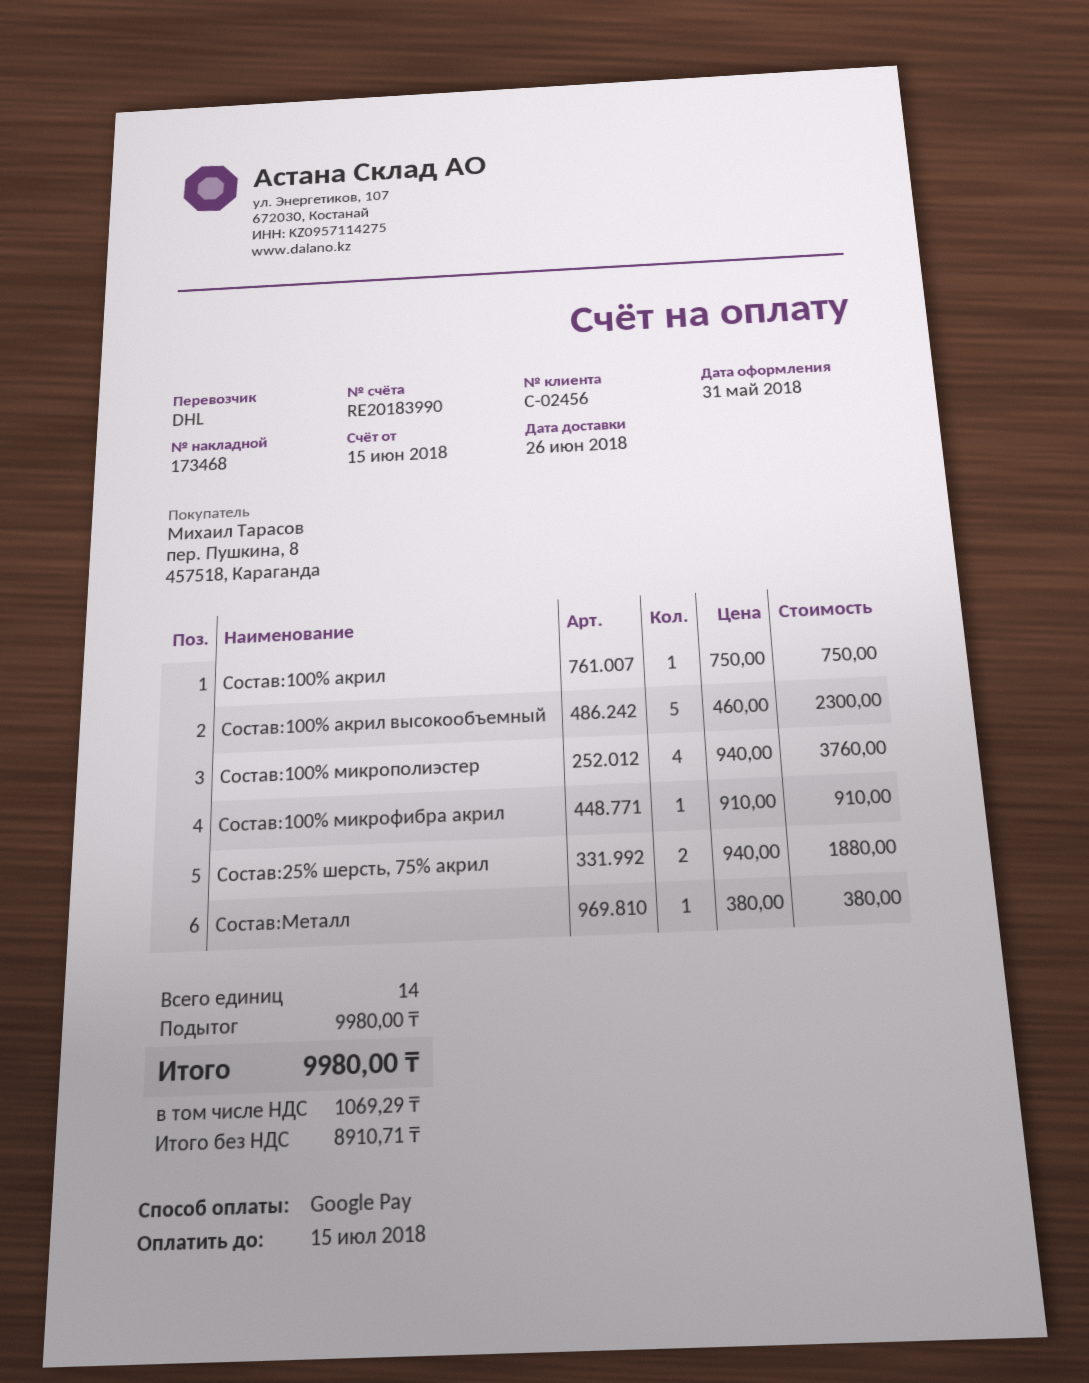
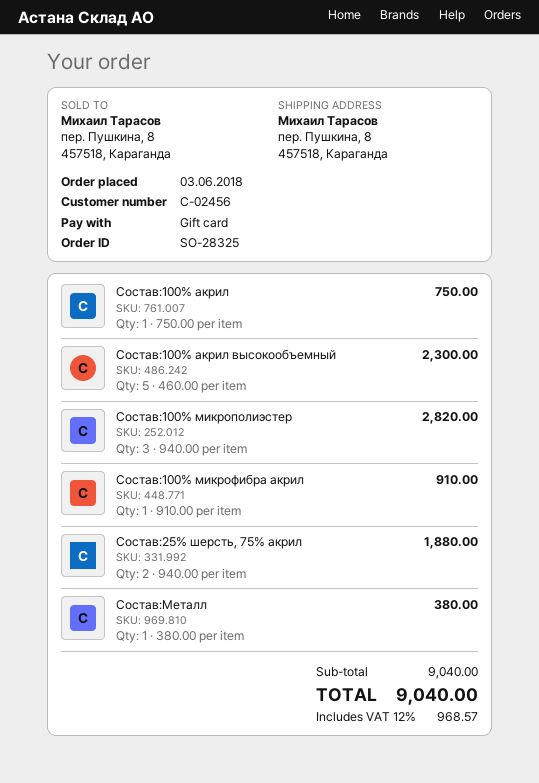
order date: 2018-05-31 -> 2018-06-03
payment method: Google Pay -> gift card
Состав:100% микрополиэстер: 4 x 940.00 = 3760.00 -> 3 x 940.00 = 2820.00
subtotal: 9980.00 -> 9040.00
tax: 1069.29 -> 968.57
total: 9980.00 -> 9040.00

